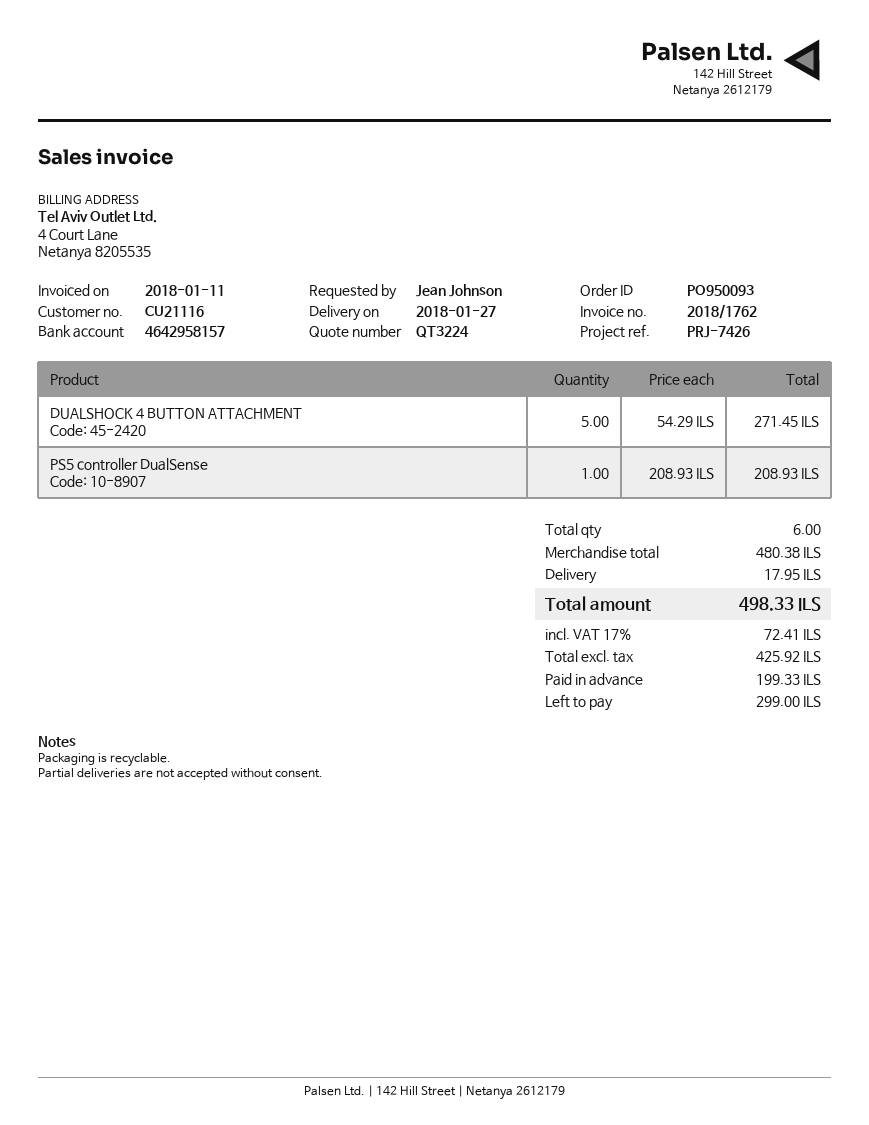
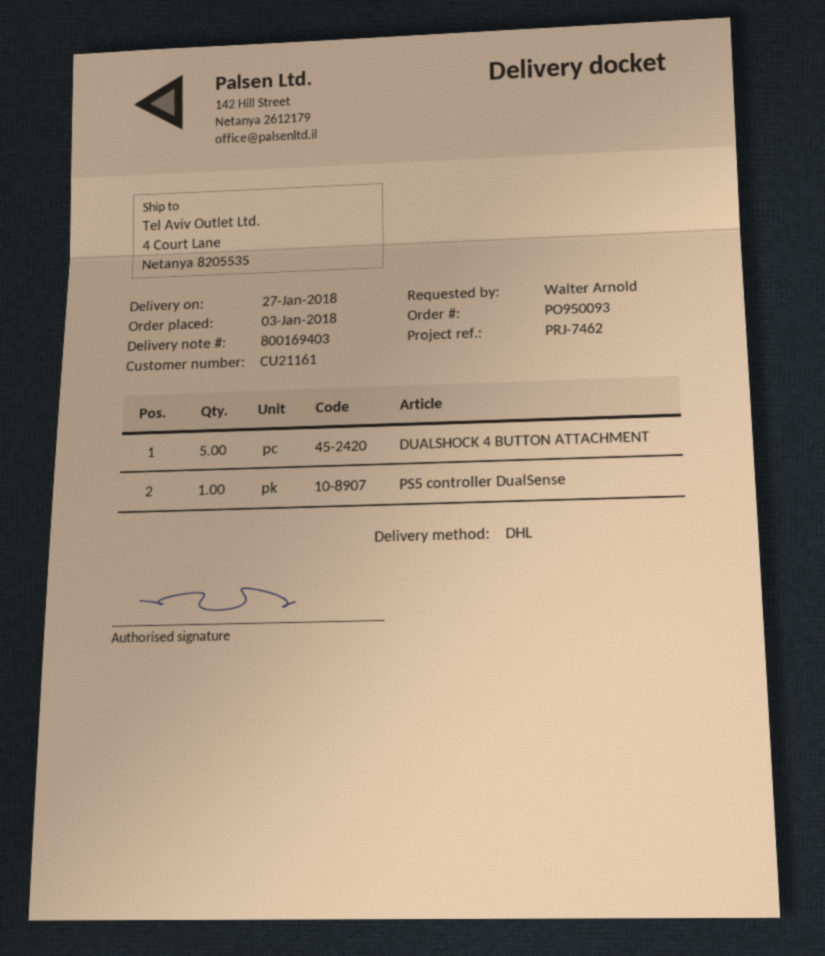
customer number: CU21116 -> CU21161
reference: PRJ-7426 -> PRJ-7462
ordered by: Jean Johnson -> Walter Arnold

